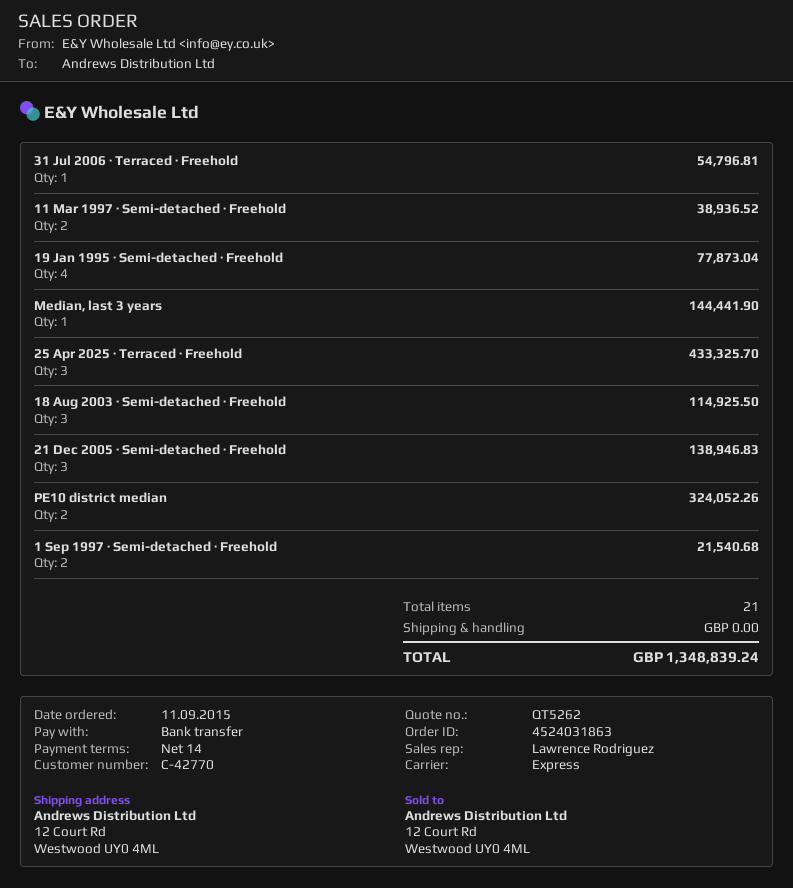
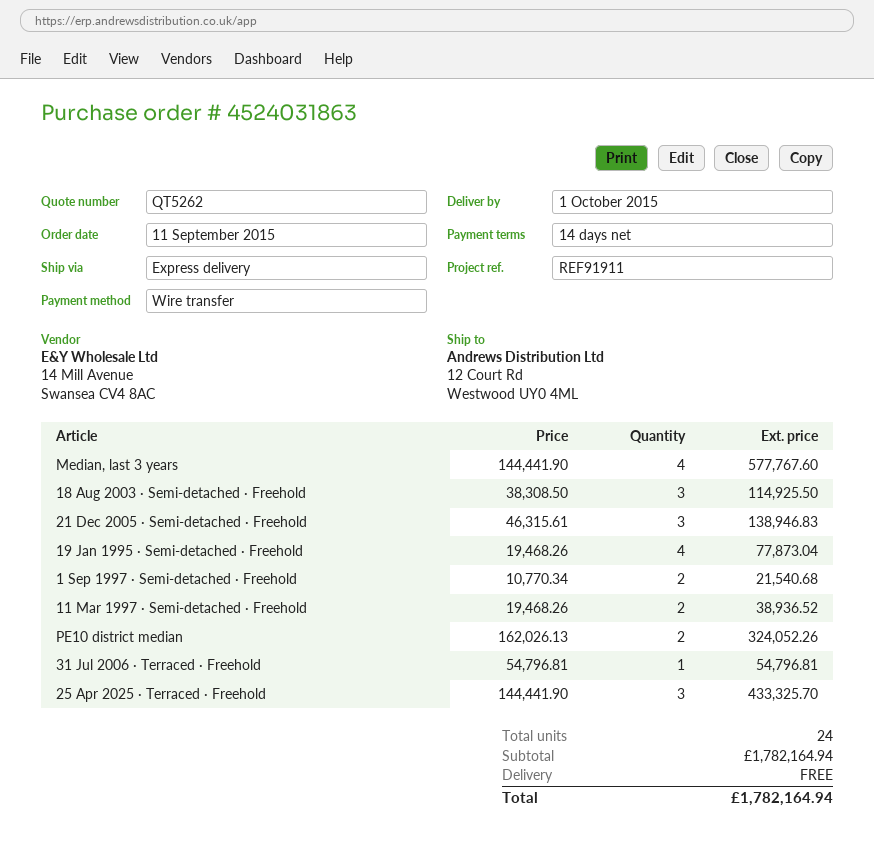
Median, last 3 years: 1 for 144441.90 -> 4 for 577767.60
total quantity: 21 -> 24
total: 1348839.24 -> 1782164.94

